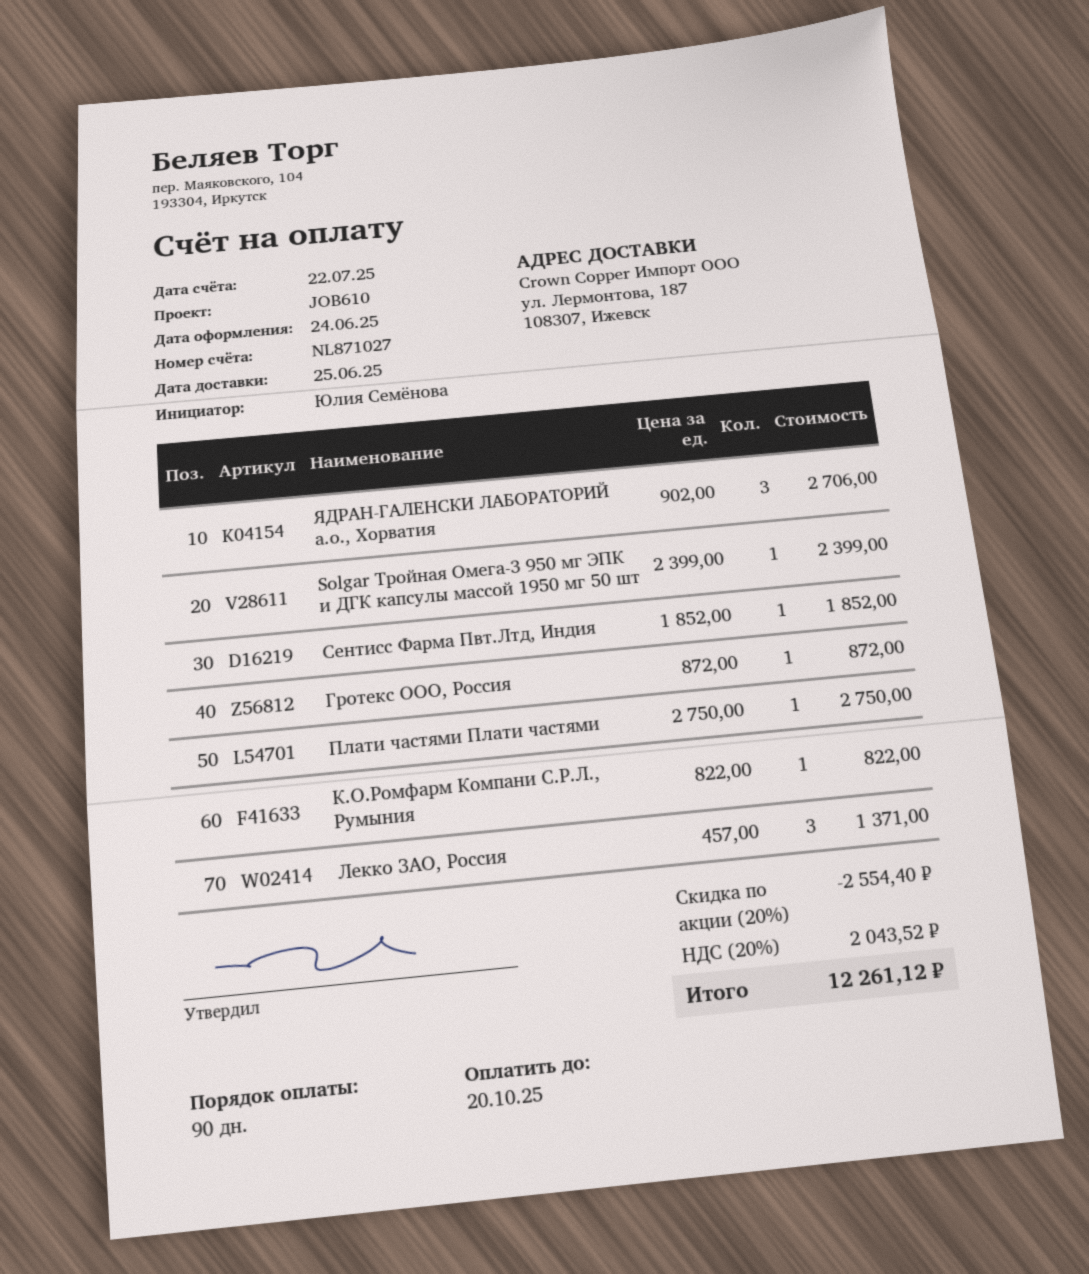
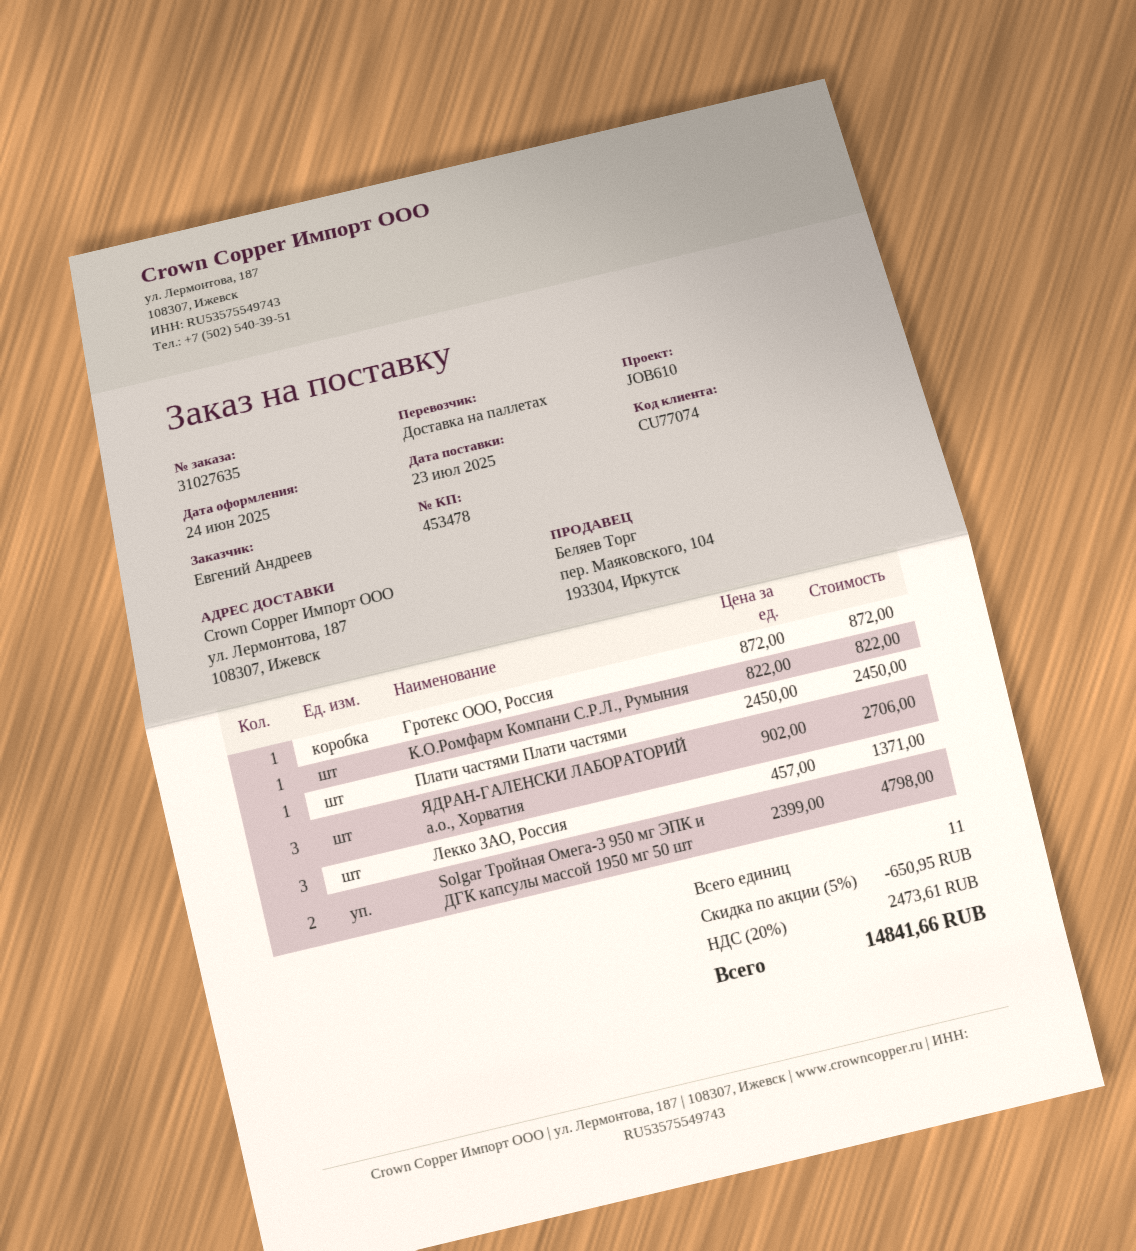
delivery date: 2025-06-25 -> 2025-07-23
ordered by: Юлия Семёнова -> Евгений Андреев
Solgar Тройная Омега-3 950 мг ЭПК и ДГК капсулы массой 1950 мг 50 шт: 1 x 2399.00 = 2399.00 -> 2 x 2399.00 = 4798.00
Сентисс Фарма Пвт.Лтд, Индия: 1 x 1852.00 = 1852.00 -> none
Плати частями Плати частями: 1 x 2750.00 = 2750.00 -> 1 x 2450.00 = 2450.00
discount: 20% = 2554.40 -> 5% = 650.95
tax: 20% = 2043.52 -> 20% = 2473.61
total: 12261.12 -> 14841.66

